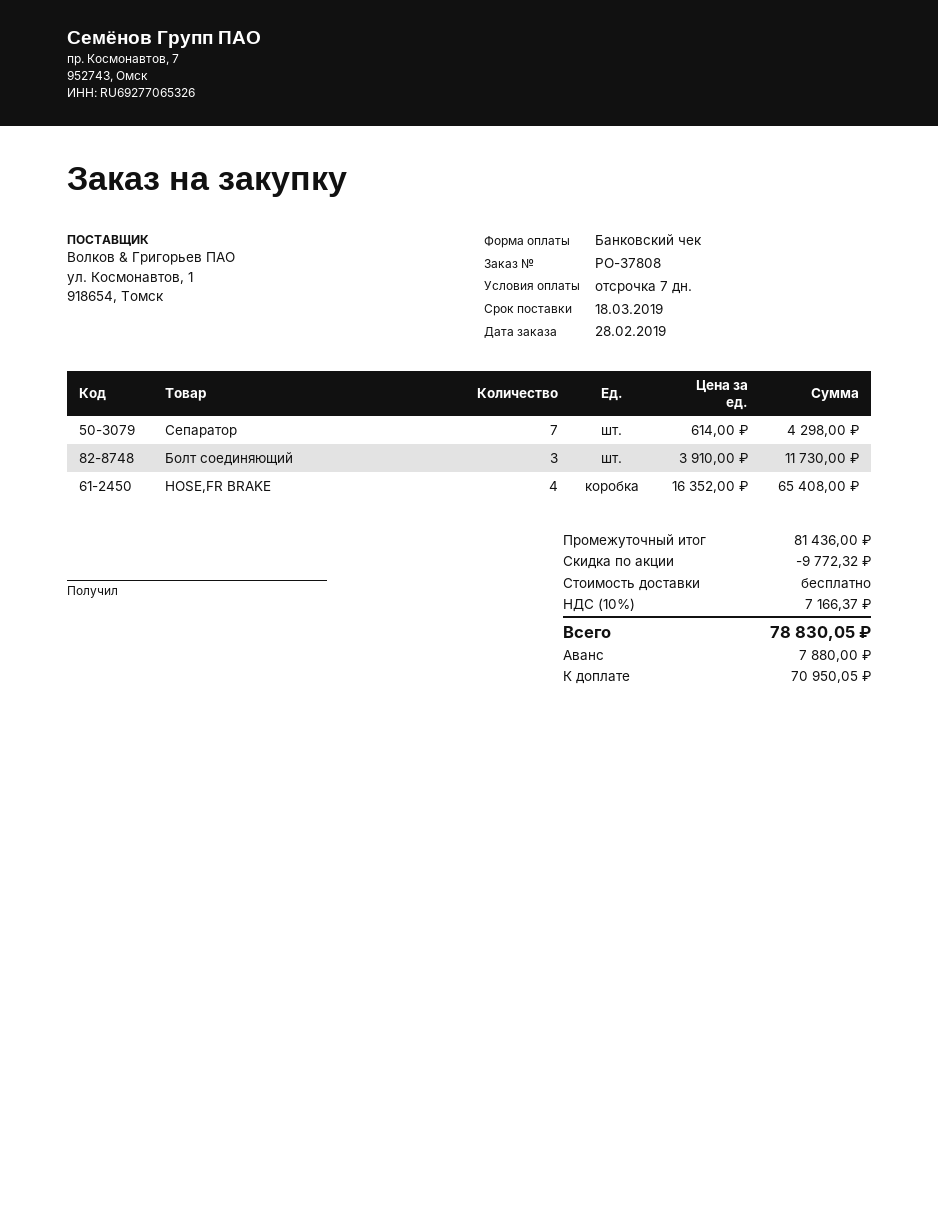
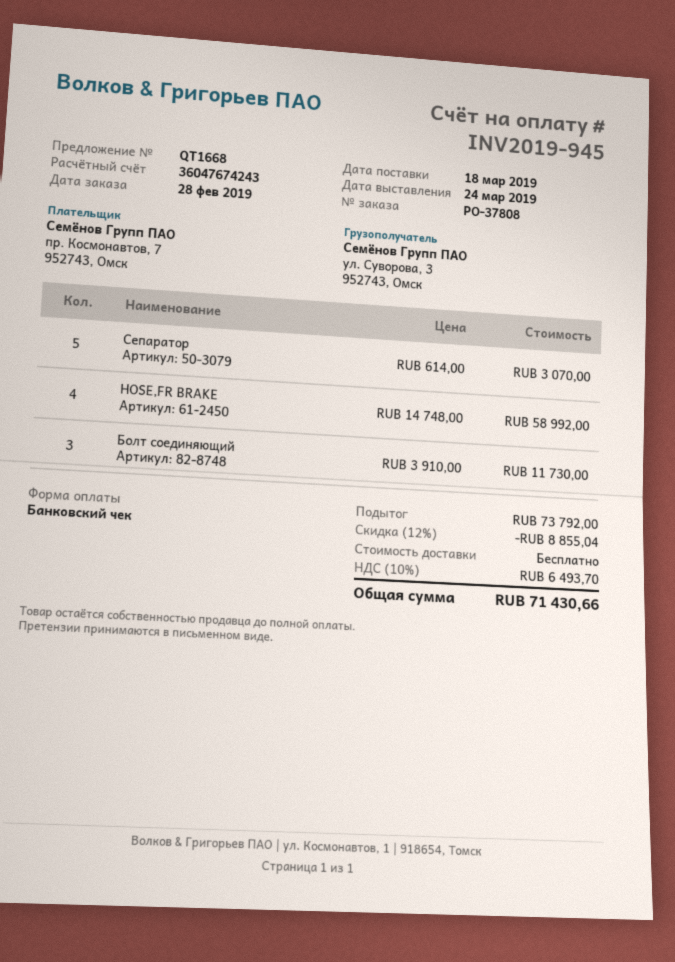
Сепаратор: 7 x 614.00 = 4298.00 -> 5 x 614.00 = 3070.00
HOSE,FR BRAKE: 4 x 16352.00 = 65408.00 -> 4 x 14748.00 = 58992.00
subtotal: 81436.00 -> 73792.00
discount: 9772.32 -> 8855.04
tax: 10% = 7166.37 -> 10% = 6493.70
total: 78830.05 -> 71430.66

